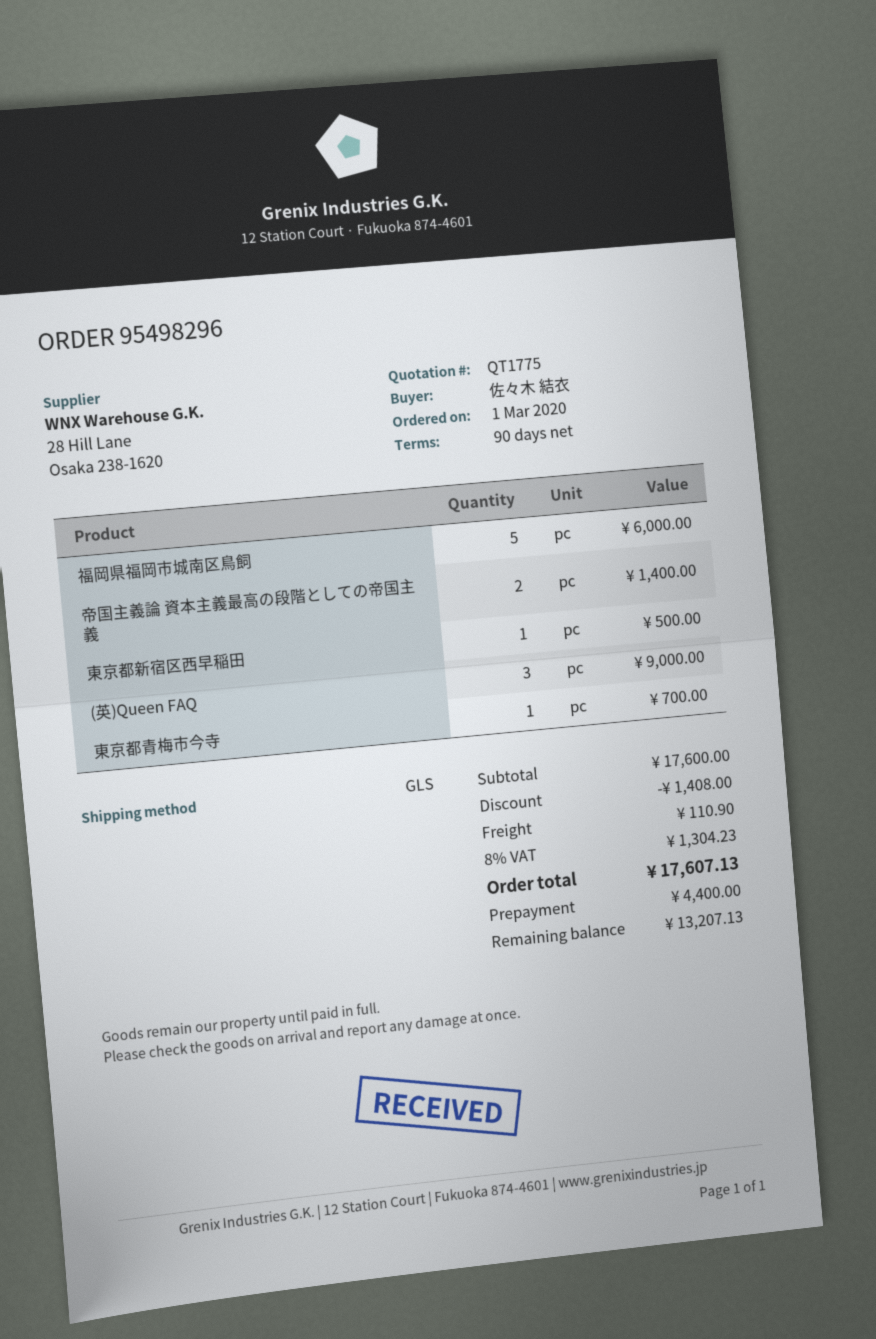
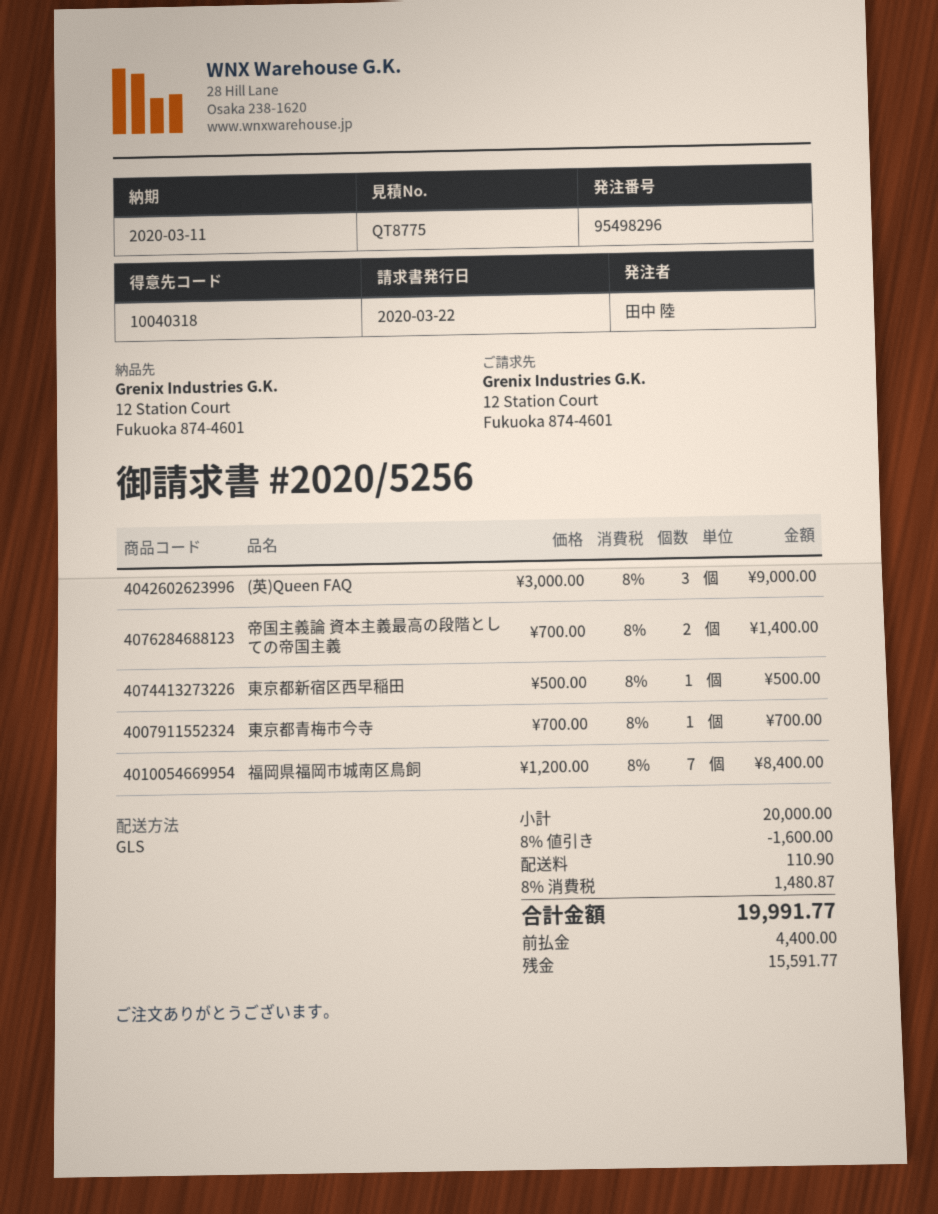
quote number: QT1775 -> QT8775
ordered by: 佐々木 結衣 -> 田中 陸
福岡県福岡市城南区鳥飼: 5 for 6000.00 -> 7 for 8400.00
subtotal: 17600.00 -> 20000.00
discount: 1408.00 -> 1600.00
tax: 8% = 1304.23 -> 8% = 1480.87
total: 17607.13 -> 19991.77
balance: 13207.13 -> 15591.77

